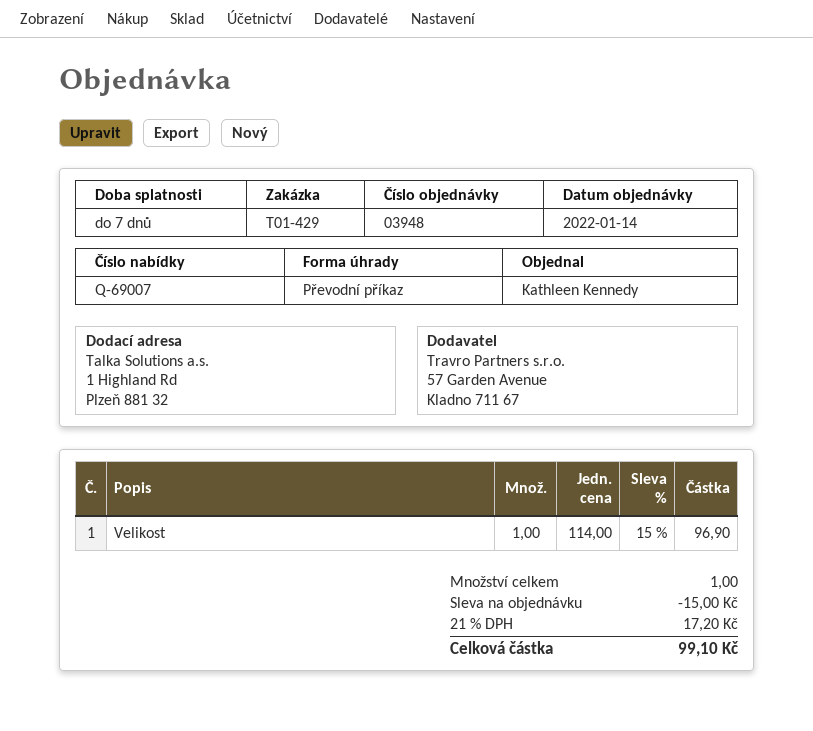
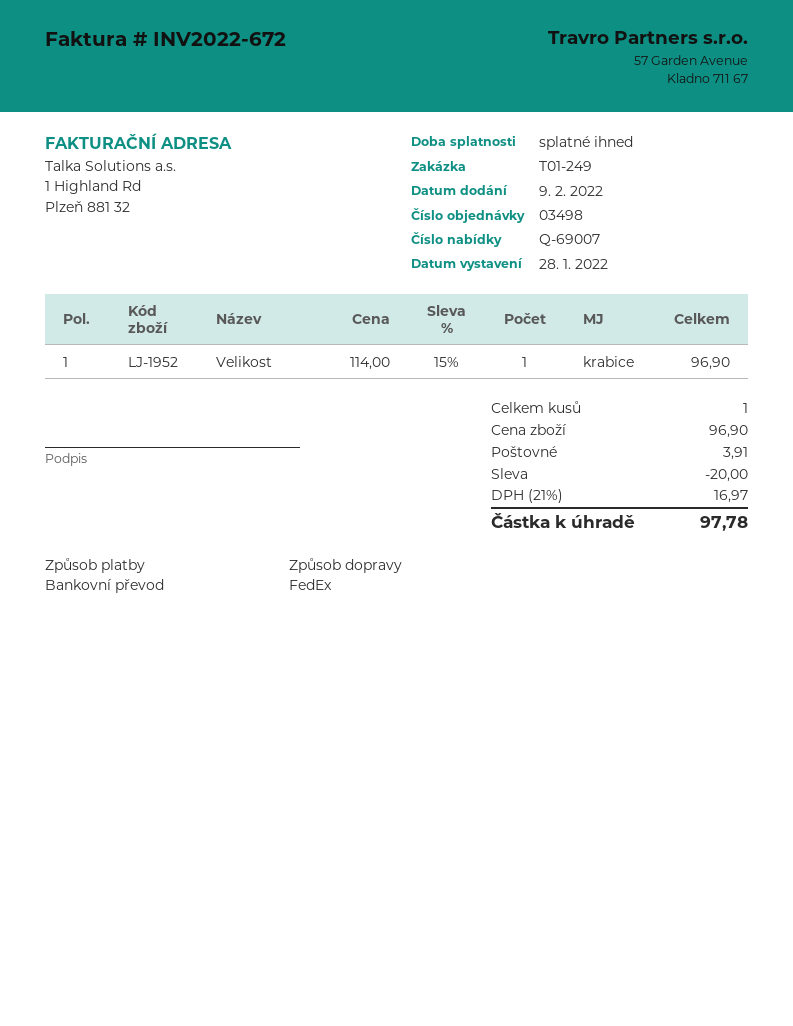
order number: 03948 -> 03498
payment terms: 7 days -> on receipt
reference: T01-429 -> T01-249
discount: 15.00 -> 20.00
shipping: none -> 3.91
tax: 21% = 17.20 -> 21% = 16.97
total: 99.10 -> 97.78

